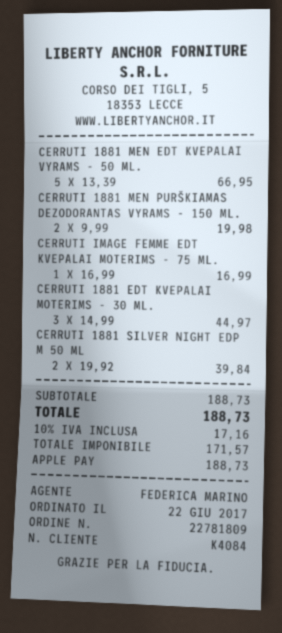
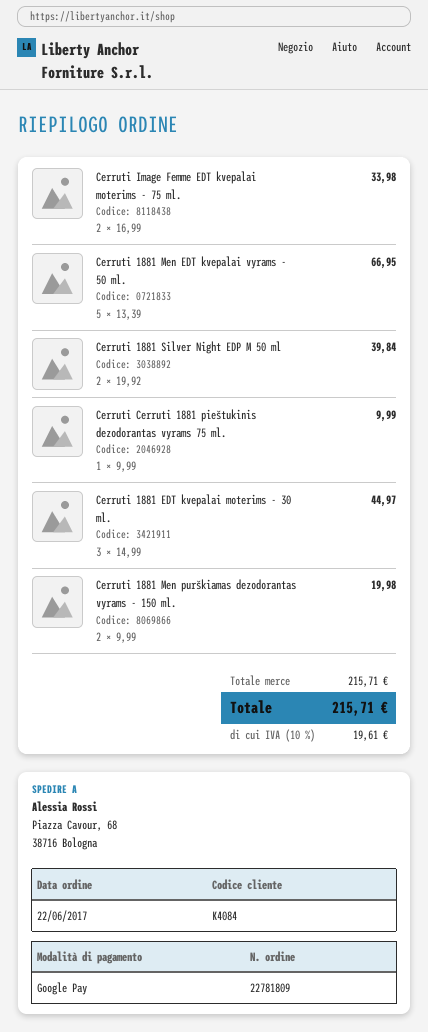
payment method: Apple Pay -> Google Pay
CERRUTI IMAGE FEMME EDT KVEPALAI MOTERIMS - 75 ML.: 1 x 16.99 = 16.99 -> 2 x 16.99 = 33.98
Cerruti Cerruti 1881 pieštukinis dezodorantas vyrams 75 ml.: none -> 1 x 9.99 = 9.99
subtotal: 188.73 -> 215.71
tax: 10% = 17.16 -> 10% = 19.61
total: 188.73 -> 215.71

